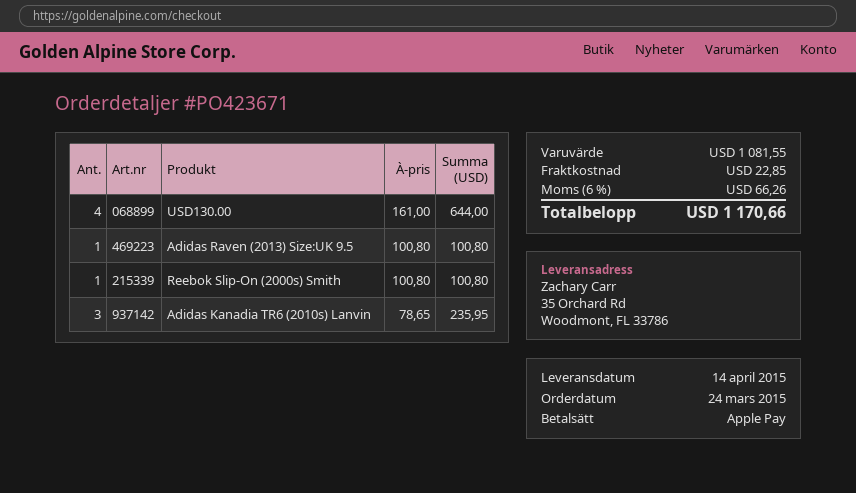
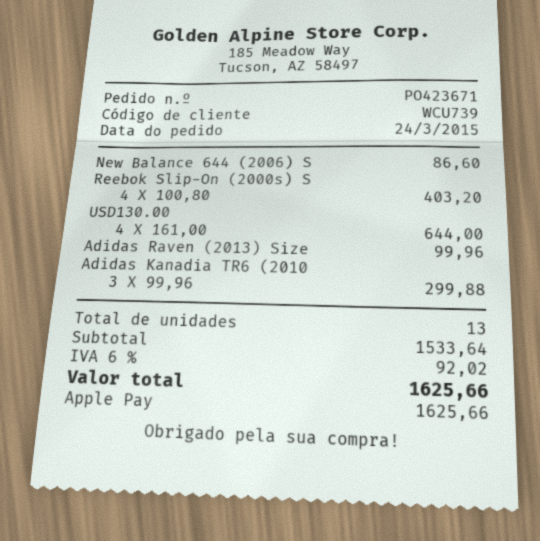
Adidas Raven (2013) Size:UK 9.5: 1 x 100.80 = 100.80 -> 1 x 99.96 = 99.96
Reebok Slip-On (2000s) Smith: 1 x 100.80 = 100.80 -> 4 x 100.80 = 403.20
Adidas Kanadia TR6 (2010s) Lanvin: 3 x 78.65 = 235.95 -> 3 x 99.96 = 299.88
New Balance 644 (2006) S: none -> 1 x 86.60 = 86.60
subtotal: 1081.55 -> 1533.64
shipping: 22.85 -> none
tax: 6% = 66.26 -> 6% = 92.02
total: 1170.66 -> 1625.66

